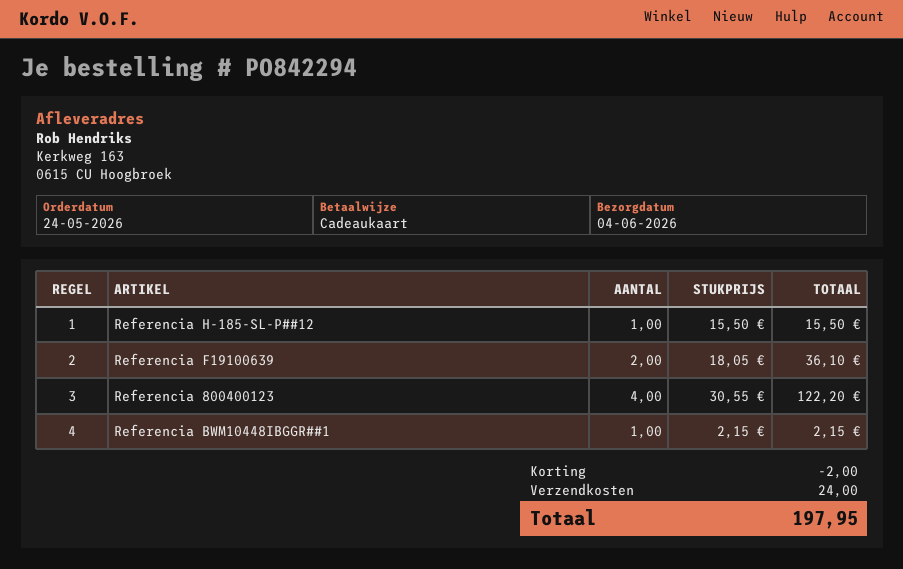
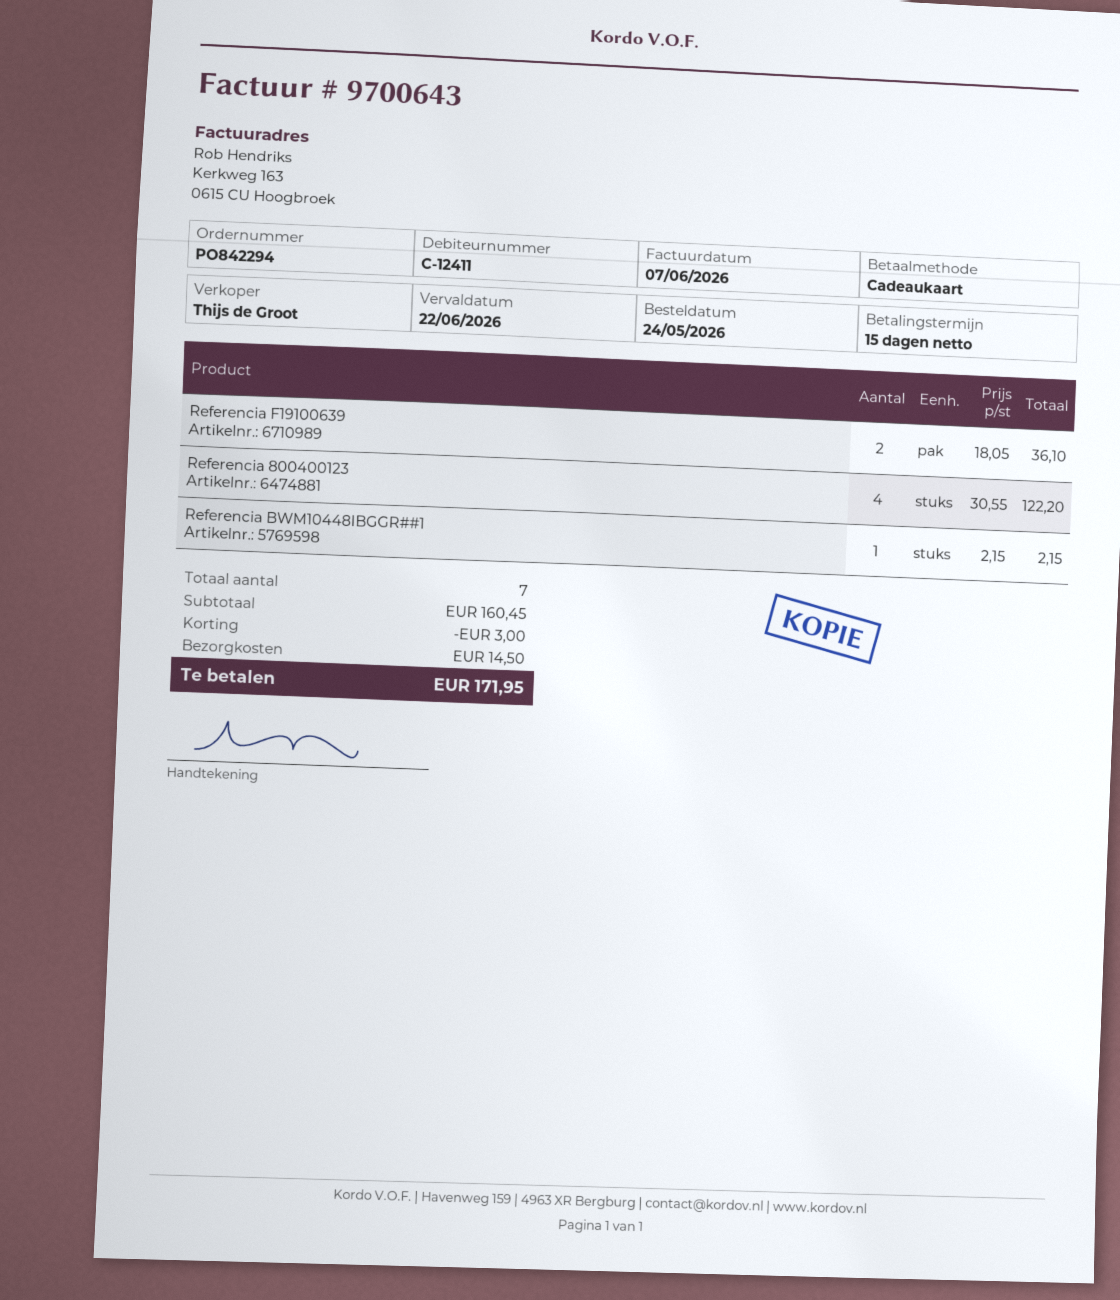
Referencia H-185-SL-P##12: 1 x 15.50 = 15.50 -> none
discount: 2.00 -> 3.00
shipping: 24.00 -> 14.50
total: 197.95 -> 171.95

